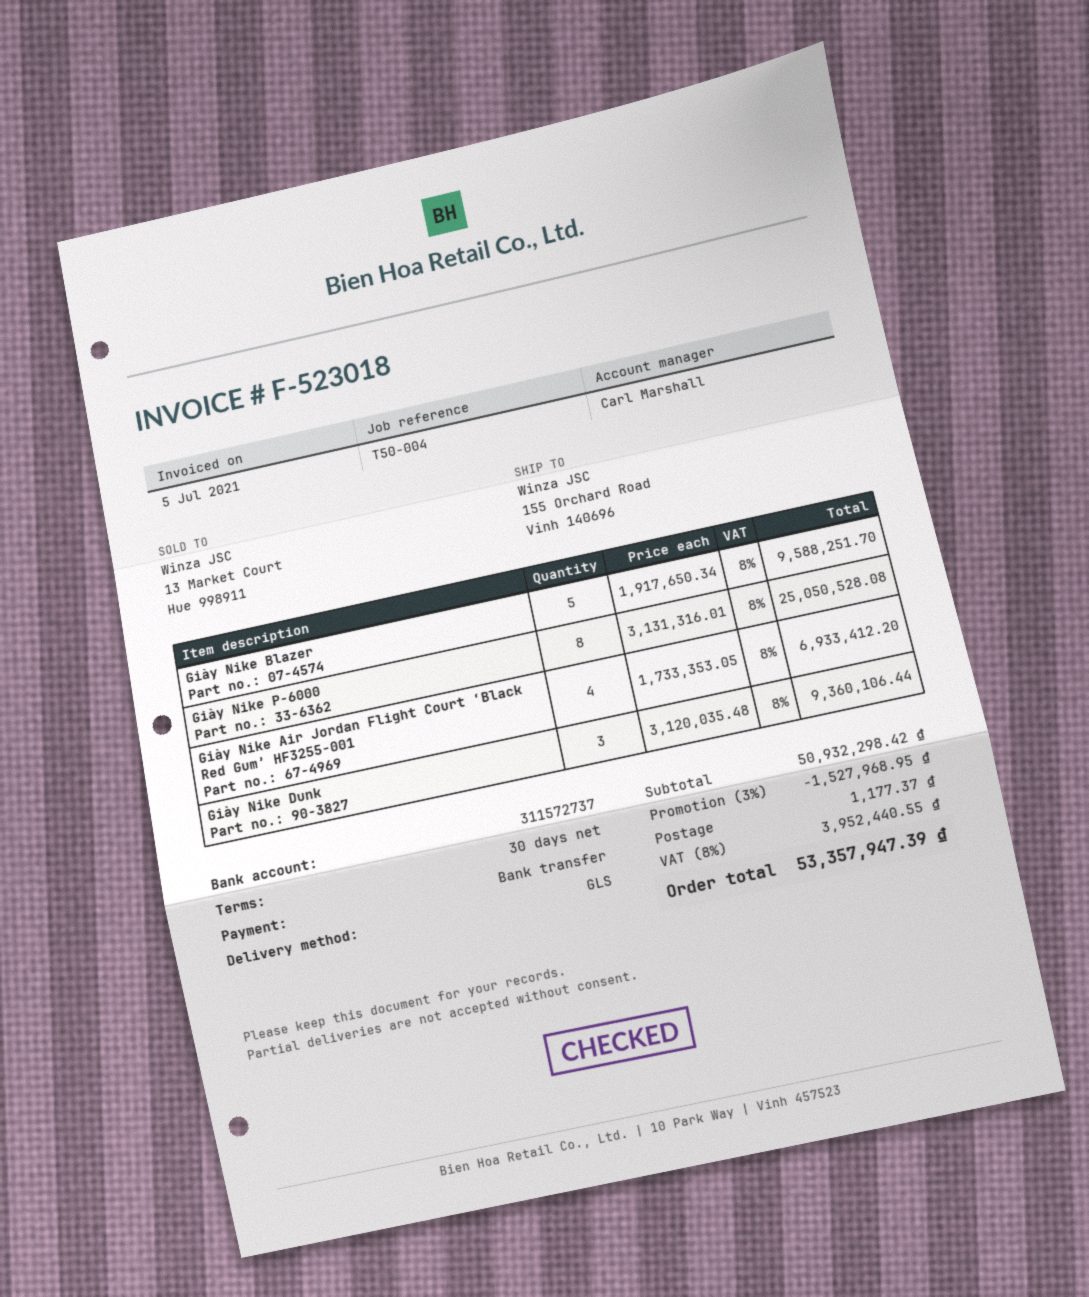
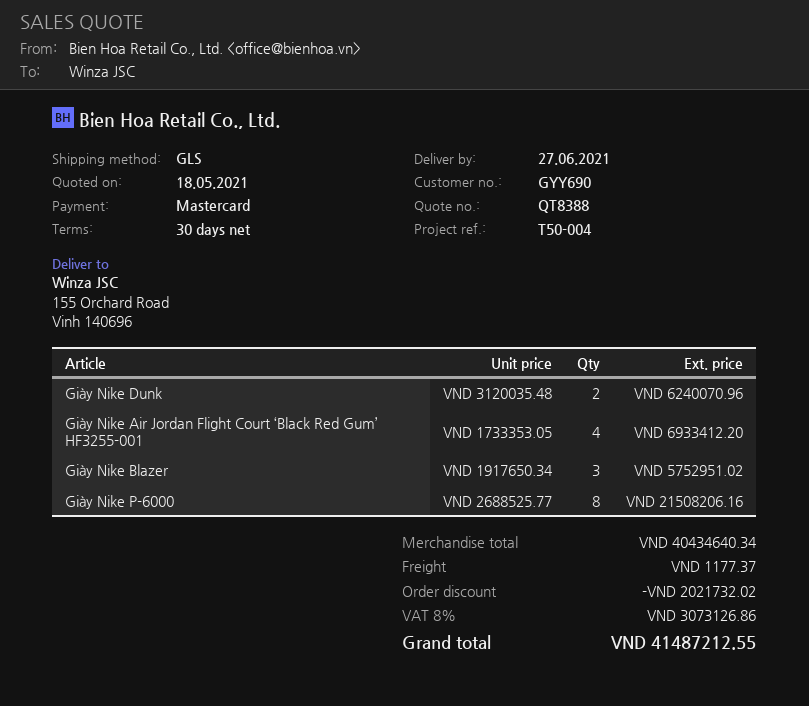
payment method: bank transfer -> Mastercard
Giày Nike Blazer: 5 x 1917650.34 = 9588251.70 -> 3 x 1917650.34 = 5752951.02
Giày Nike P-6000: 8 x 3131316.01 = 25050528.08 -> 8 x 2688525.77 = 21508206.16
Giày Nike Dunk: 3 x 3120035.48 = 9360106.44 -> 2 x 3120035.48 = 6240070.96
subtotal: 50932298.42 -> 40434640.34
discount: 1527968.95 -> 2021732.02
tax: 8% = 3952440.55 -> 8% = 3073126.86
total: 53357947.39 -> 41487212.55

